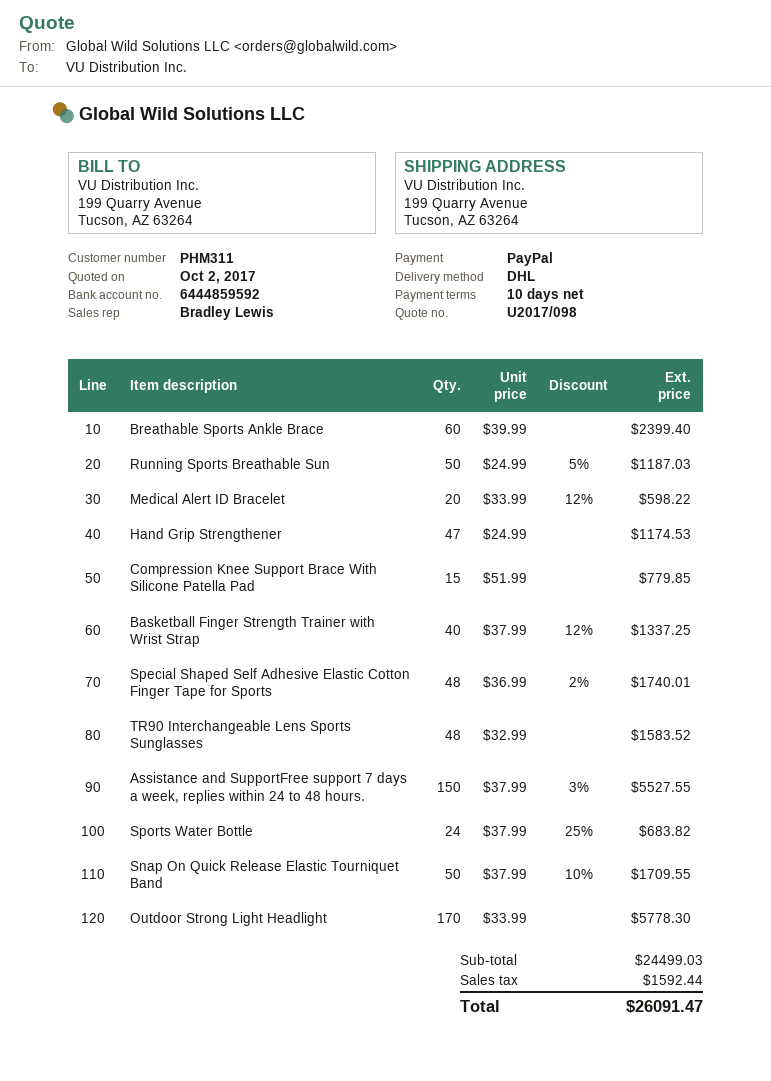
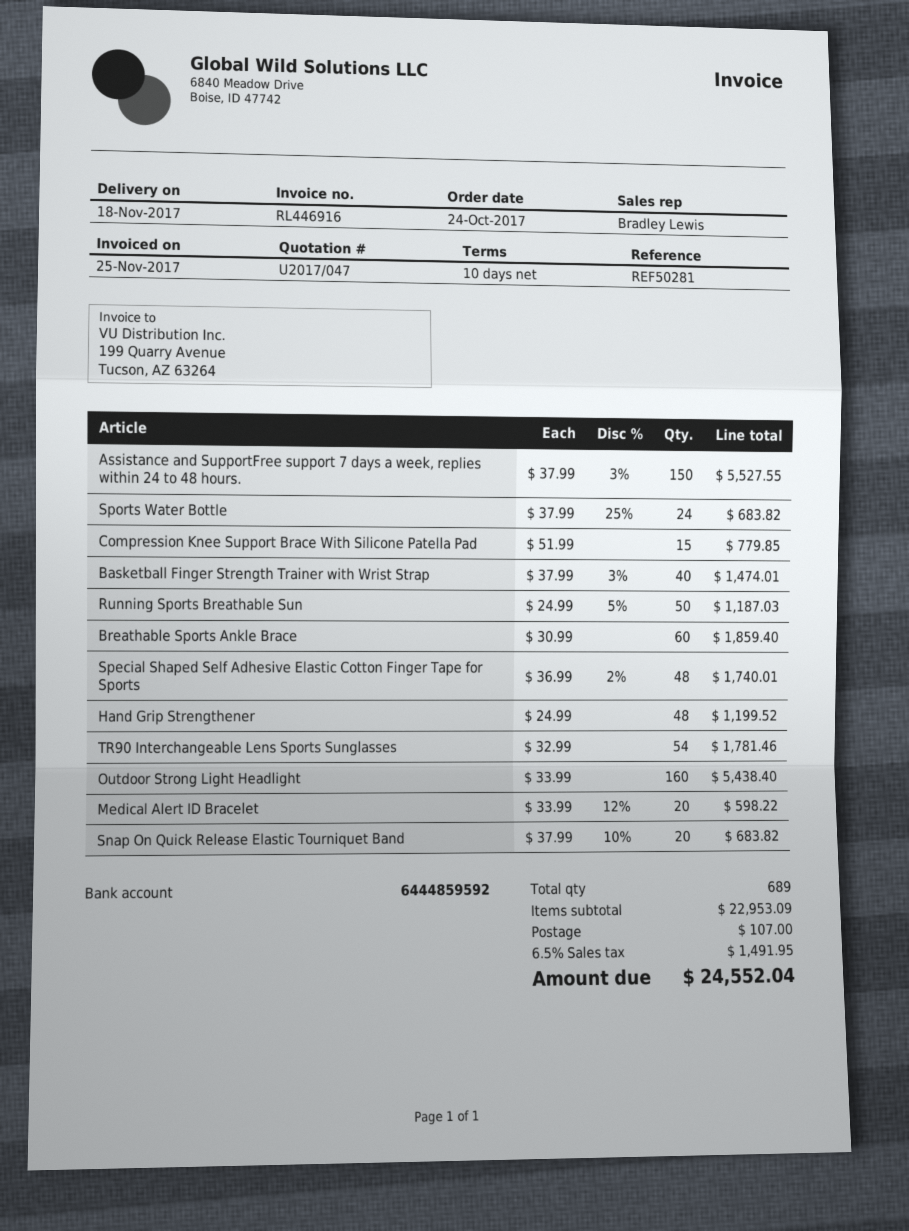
quote number: U2017/098 -> U2017/047
Breathable Sports Ankle Brace: 60 x 39.99 = 2399.40 -> 60 x 30.99 = 1859.40
Hand Grip Strengthener: 47 x 24.99 = 1174.53 -> 48 x 24.99 = 1199.52
Basketball Finger Strength Trainer with Wrist Strap: 40 x 37.99 - 12% = 1337.25 -> 40 x 37.99 - 3% = 1474.01
TR90 Interchangeable Lens Sports Sunglasses: 48 x 32.99 = 1583.52 -> 54 x 32.99 = 1781.46
Snap On Quick Release Elastic Tourniquet Band: 50 x 37.99 - 10% = 1709.55 -> 20 x 37.99 - 10% = 683.82
Outdoor Strong Light Headlight: 170 x 33.99 = 5778.30 -> 160 x 33.99 = 5438.40
subtotal: 24499.03 -> 22953.09
shipping: none -> 107.00
tax: 1592.44 -> 1491.95
total: 26091.47 -> 24552.04

